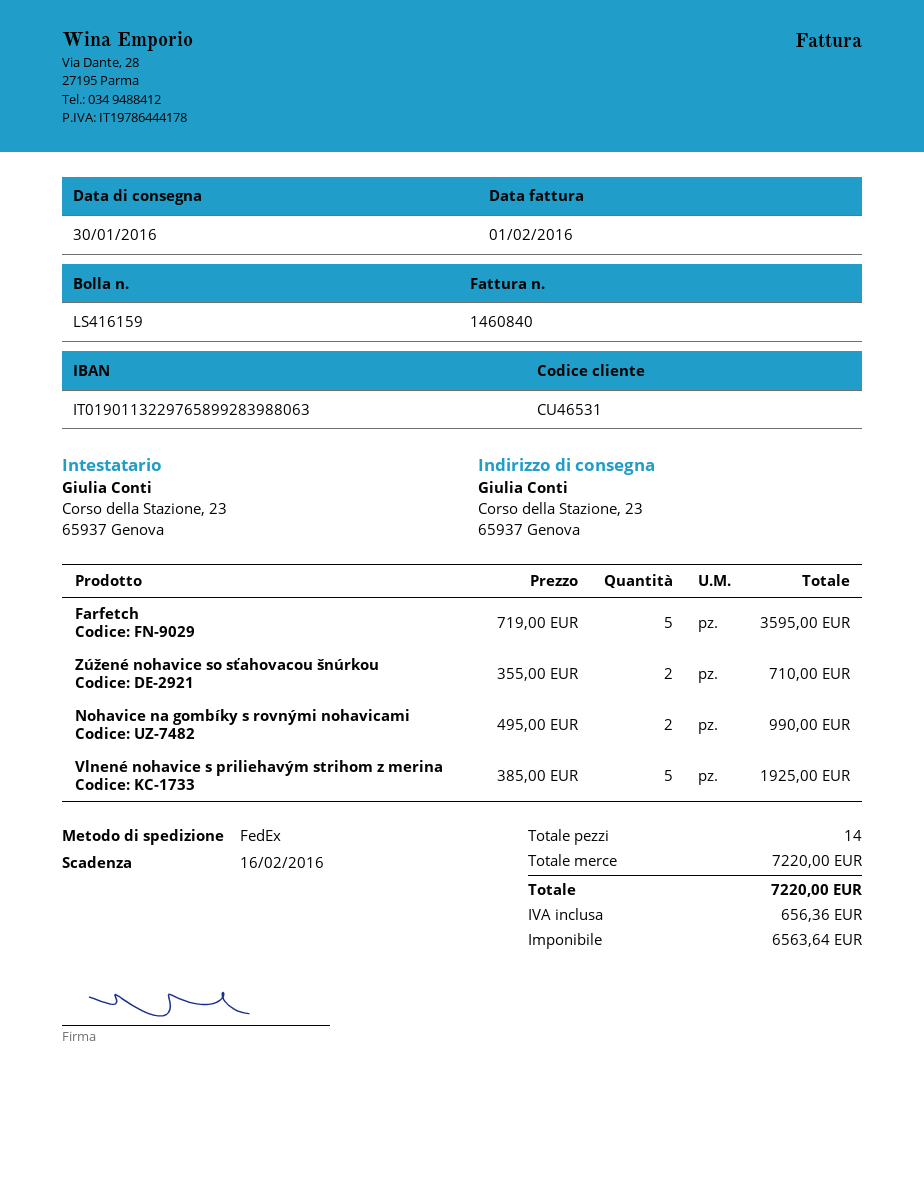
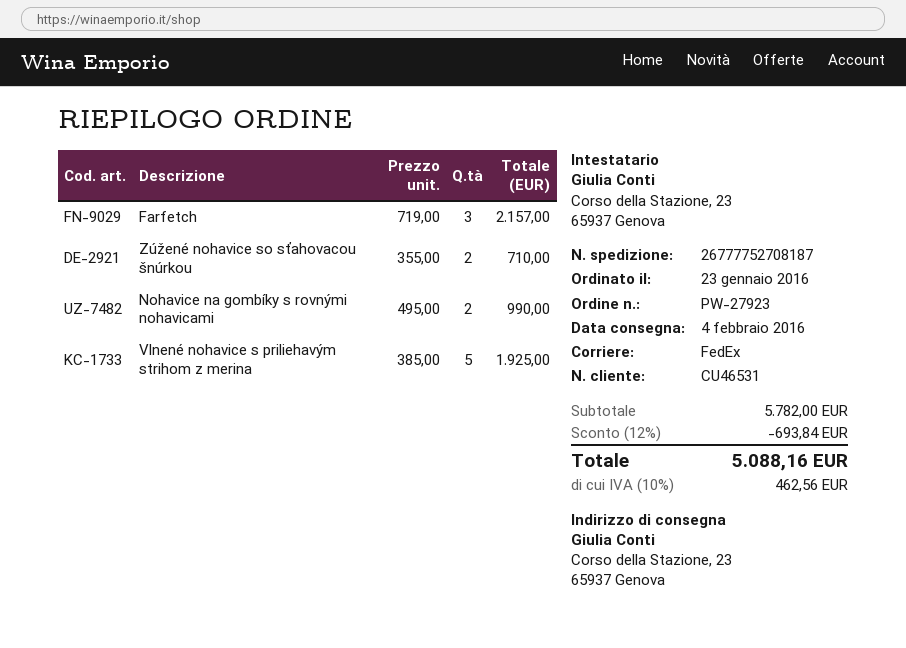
delivery date: 2016-01-30 -> 2016-02-04
Farfetch: 5 x 719.00 = 3595.00 -> 3 x 719.00 = 2157.00
subtotal: 7220.00 -> 5782.00
discount: none -> 12% = 693.84
tax: 656.36 -> 462.56
total: 7220.00 -> 5088.16

